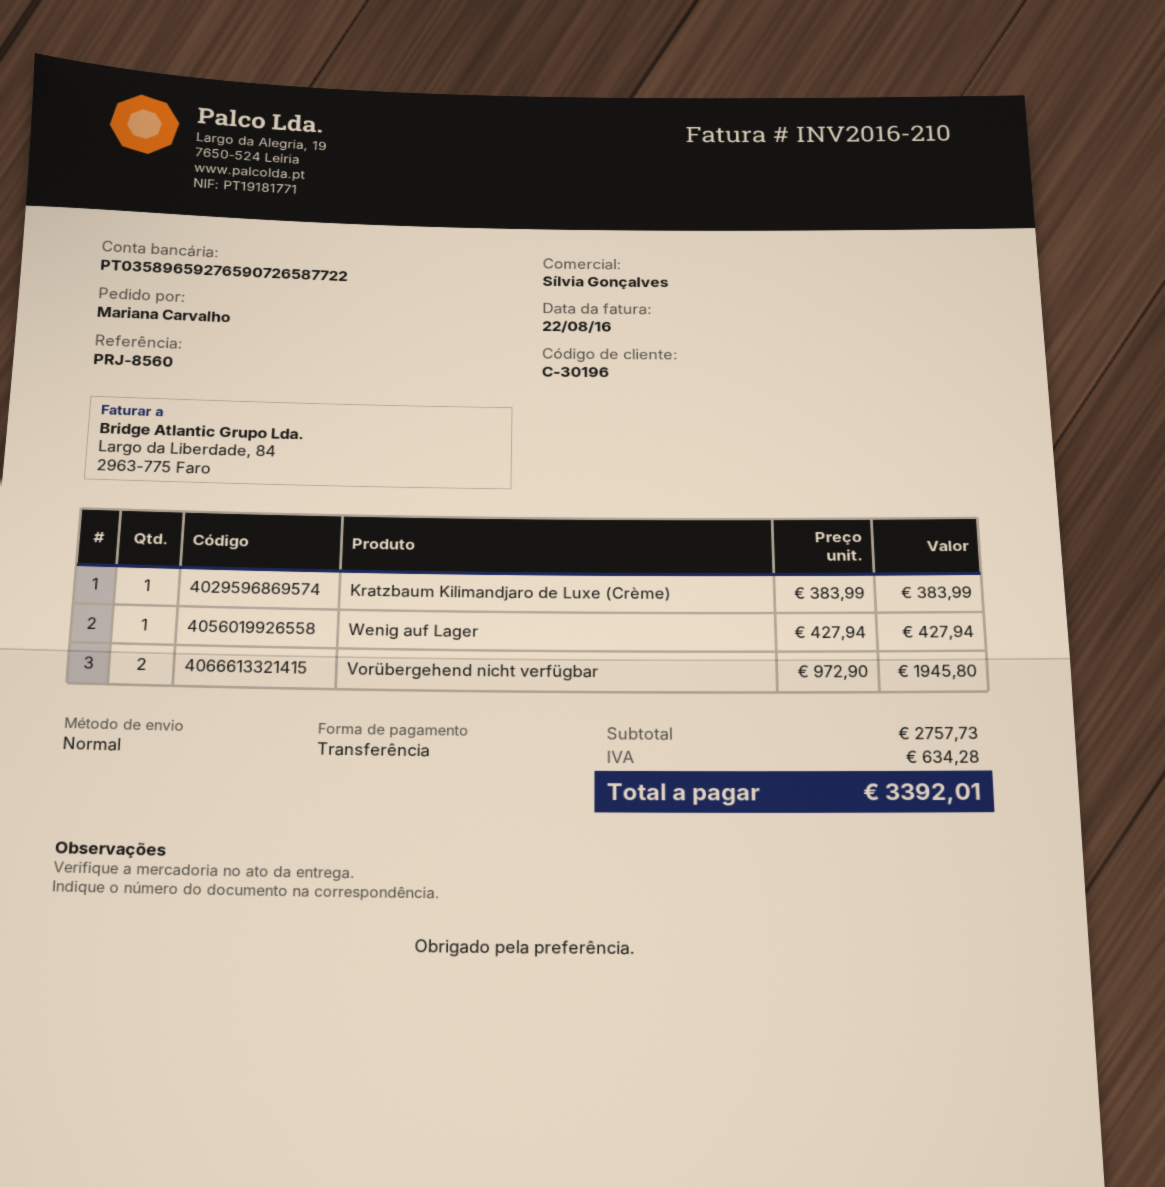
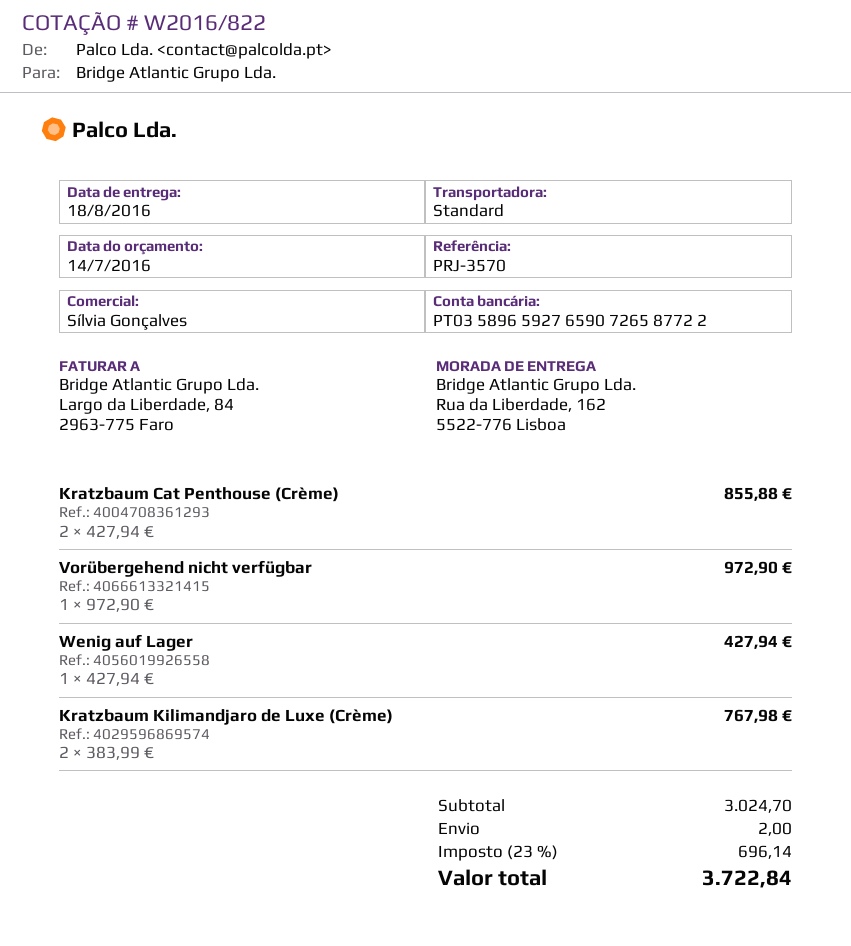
reference: PRJ-8560 -> PRJ-3570
Kratzbaum Kilimandjaro de Luxe (Crème): 1 x 383.99 = 383.99 -> 2 x 383.99 = 767.98
Vorübergehend nicht verfügbar: 2 x 972.90 = 1945.80 -> 1 x 972.90 = 972.90
Kratzbaum Cat Penthouse (Crème): none -> 2 x 427.94 = 855.88
subtotal: 2757.73 -> 3024.70
shipping: none -> 2.00
tax: 634.28 -> 696.14
total: 3392.01 -> 3722.84

